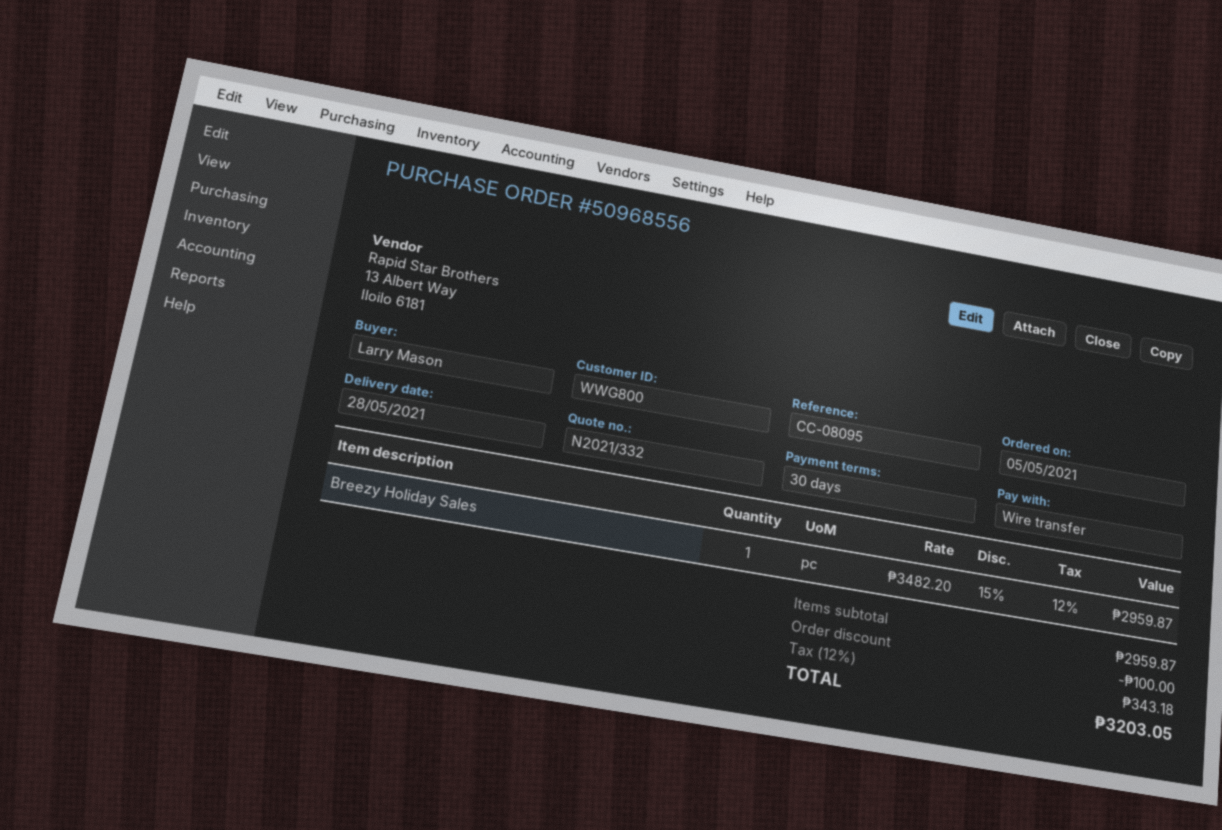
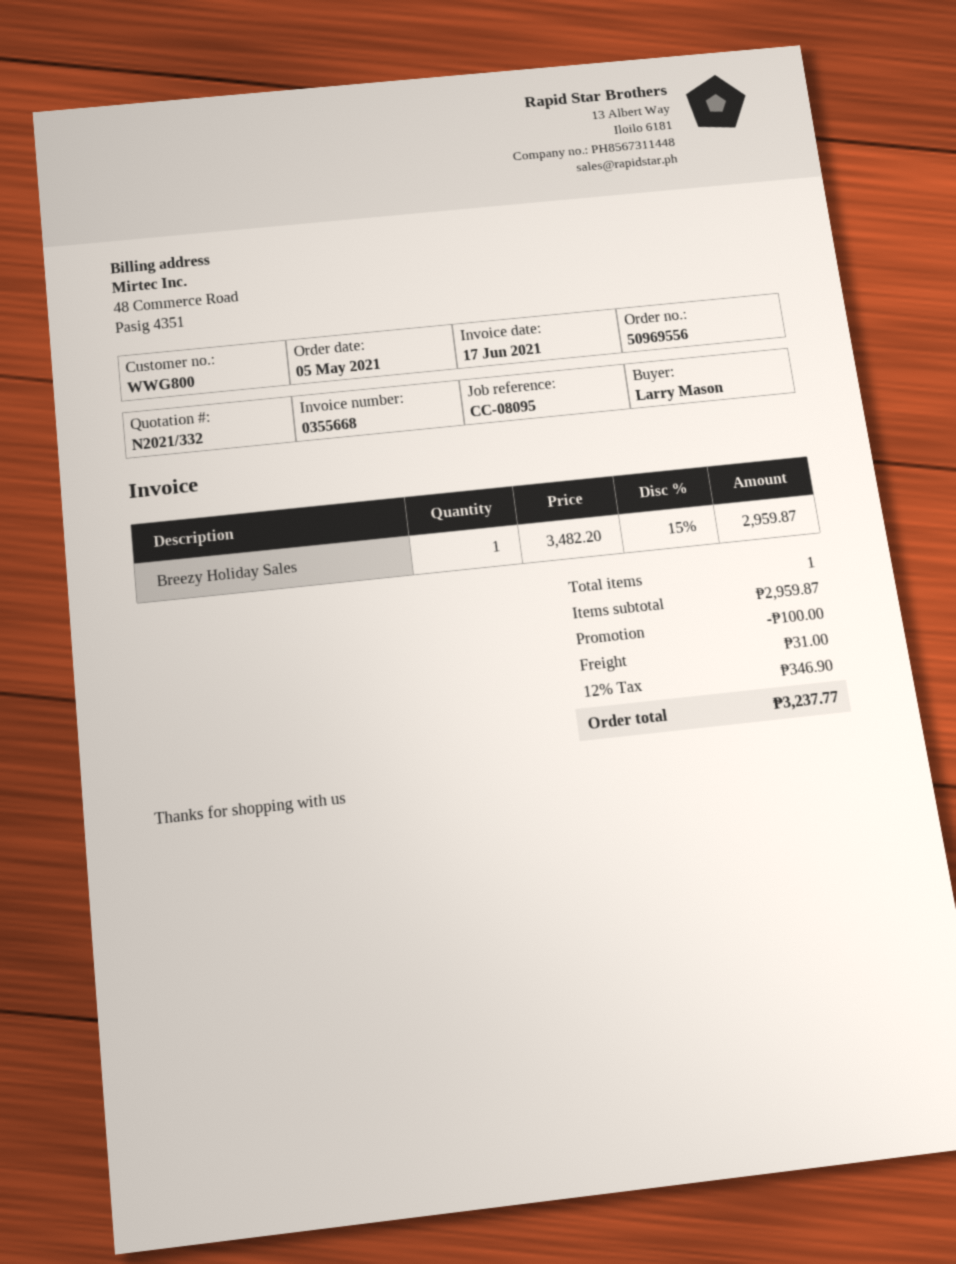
order number: 50968556 -> 50969556
shipping: none -> 31.00
tax: 12% = 343.18 -> 12% = 346.90
total: 3203.05 -> 3237.77

